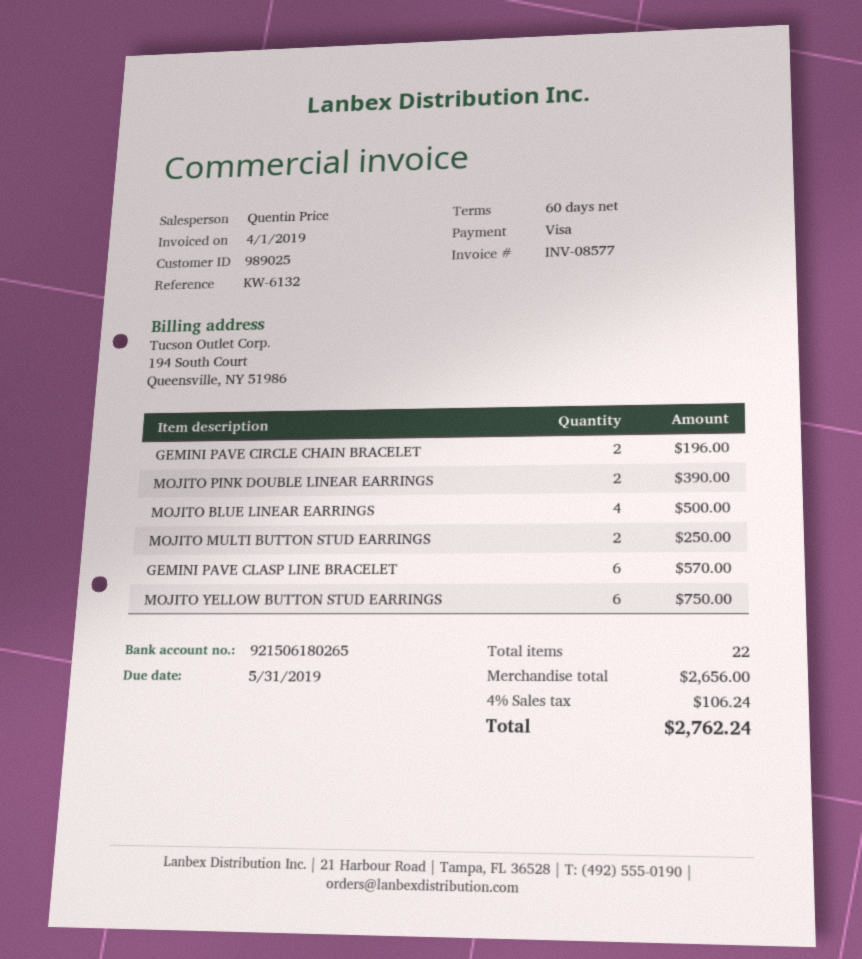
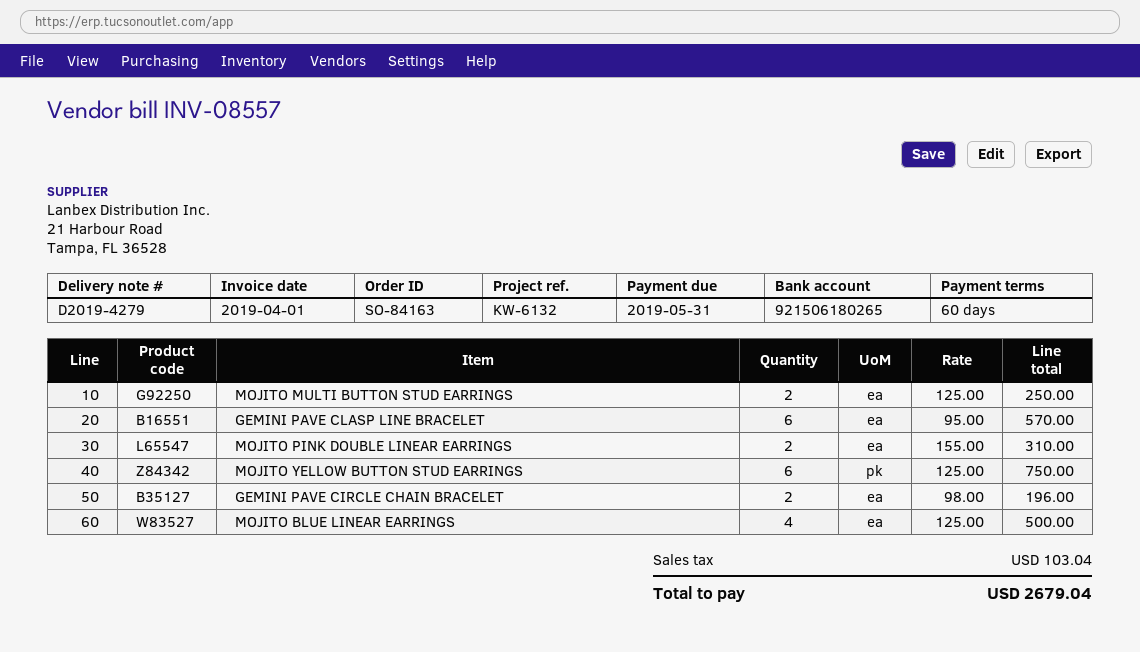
invoice number: INV-08577 -> INV-08557
MOJITO PINK DOUBLE LINEAR EARRINGS: 2 for 390.00 -> 2 for 310.00
tax: 106.24 -> 103.04
total: 2762.24 -> 2679.04

